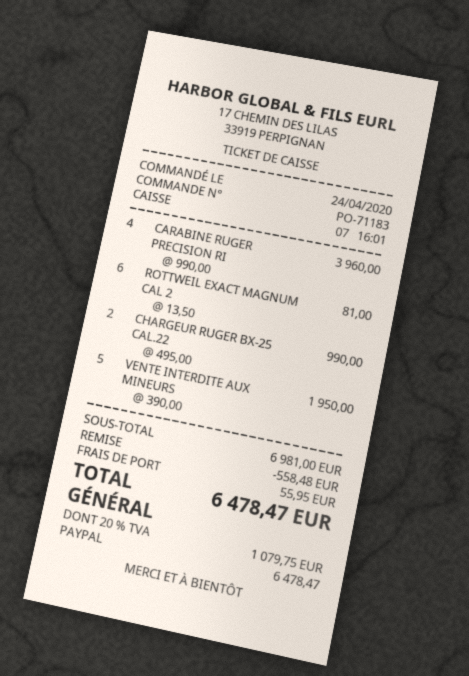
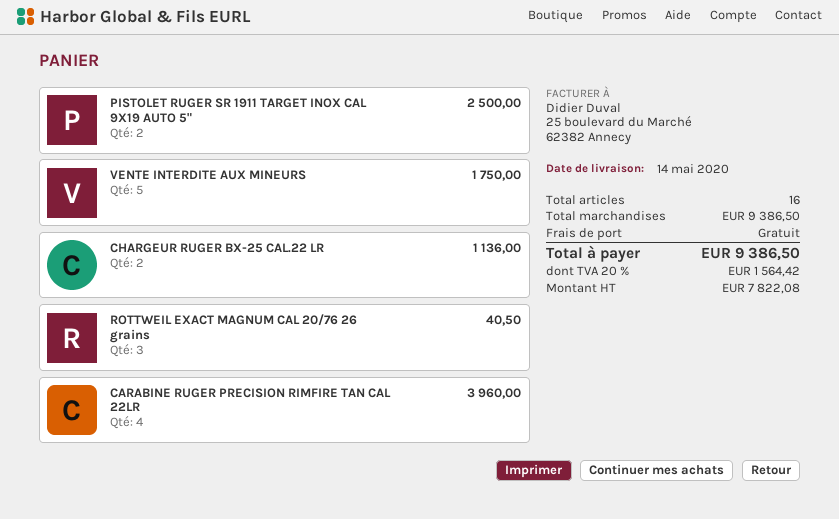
ROTTWEIL EXACT MAGNUM CAL 2: 6 for 81.00 -> 3 for 40.50
CHARGEUR RUGER BX-25 CAL.22: 2 for 990.00 -> 2 for 1136.00
VENTE INTERDITE AUX MINEURS: 5 for 1950.00 -> 5 for 1750.00
PISTOLET RUGER SR 1911 TARGET INOX CAL 9X19 AUTO 5": none -> 2 for 2500.00
subtotal: 6981.00 -> 9386.50
discount: 558.48 -> none
shipping: 55.95 -> 0.00
tax: 20% = 1079.75 -> 20% = 1564.42
total: 6478.47 -> 9386.50

